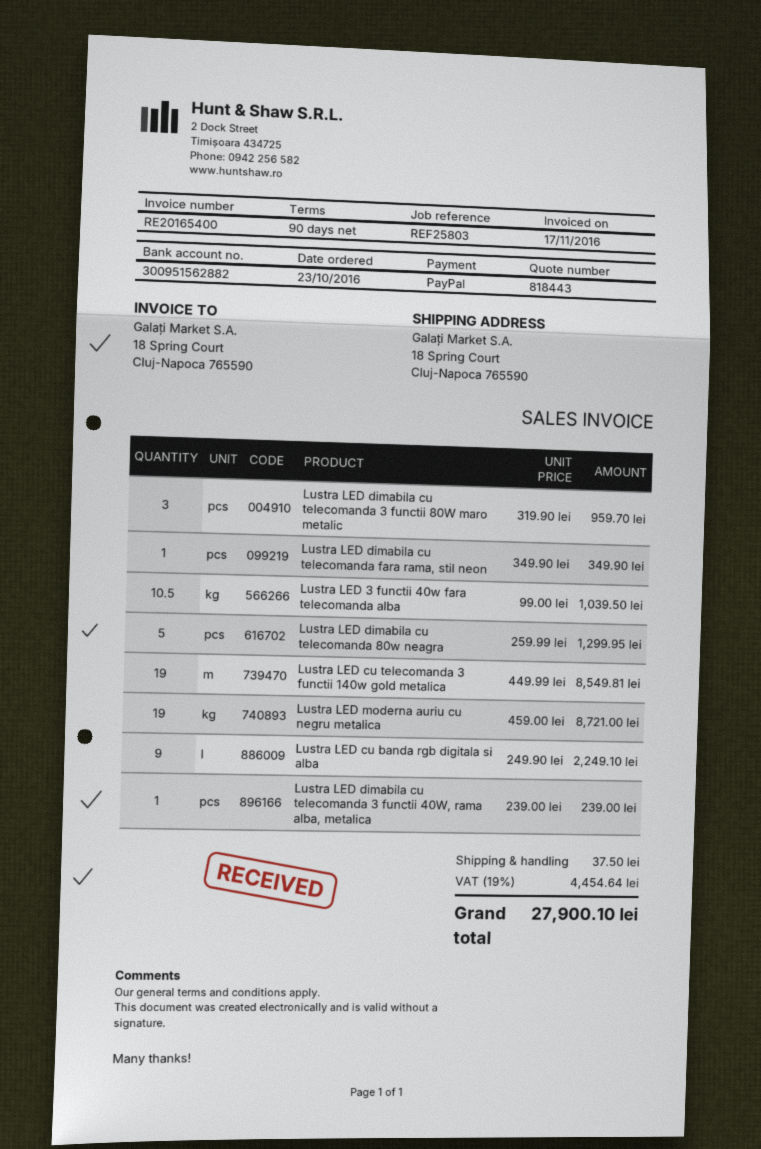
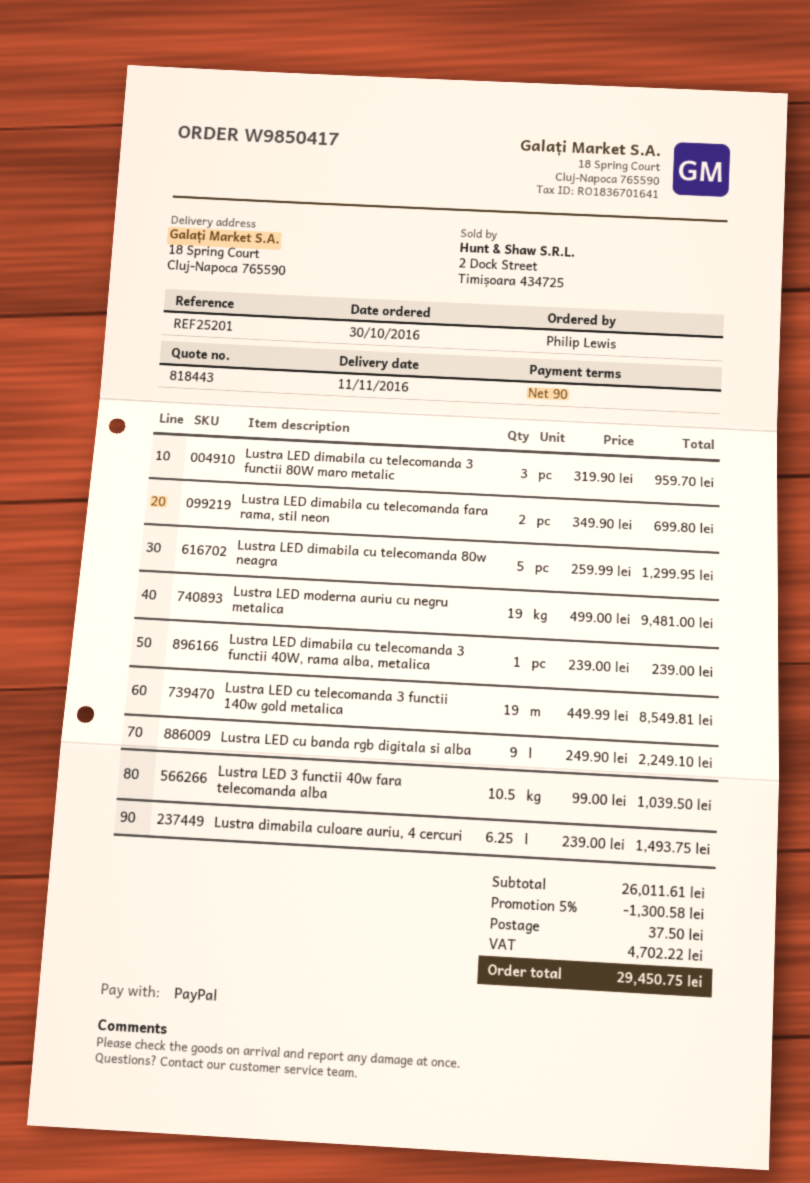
order date: 2016-10-23 -> 2016-10-30
reference: REF25803 -> REF25201
Lustra LED dimabila cu telecomanda fara rama, stil neon: 1 x 349.90 = 349.90 -> 2 x 349.90 = 699.80
Lustra LED moderna auriu cu negru metalica: 19 x 459.00 = 8721.00 -> 19 x 499.00 = 9481.00
Lustra dimabila culoare auriu, 4 cercuri: none -> 6.25 x 239.00 = 1493.75
discount: none -> 5% = 1300.58
tax: 4454.64 -> 4702.22
total: 27900.10 -> 29450.75

